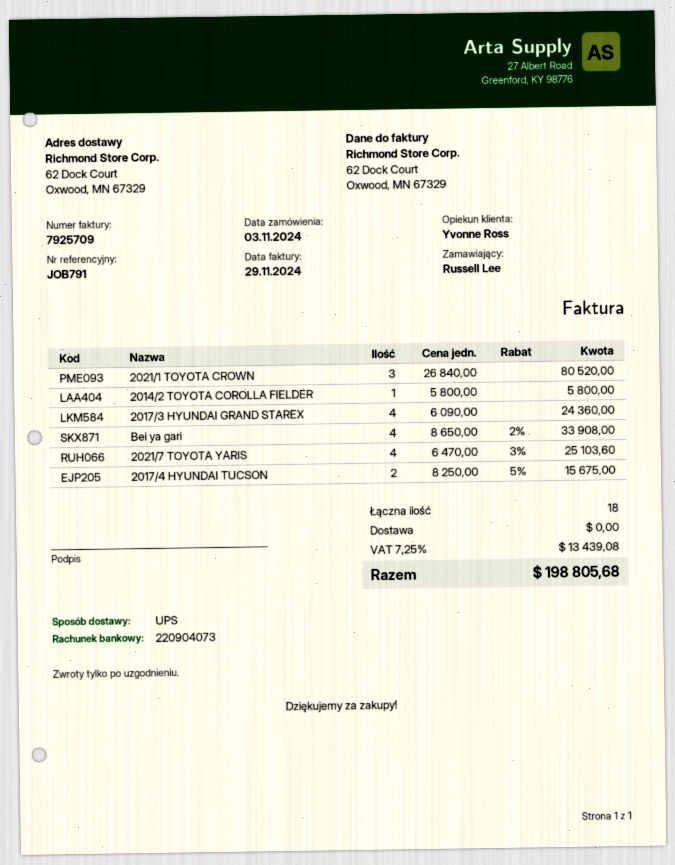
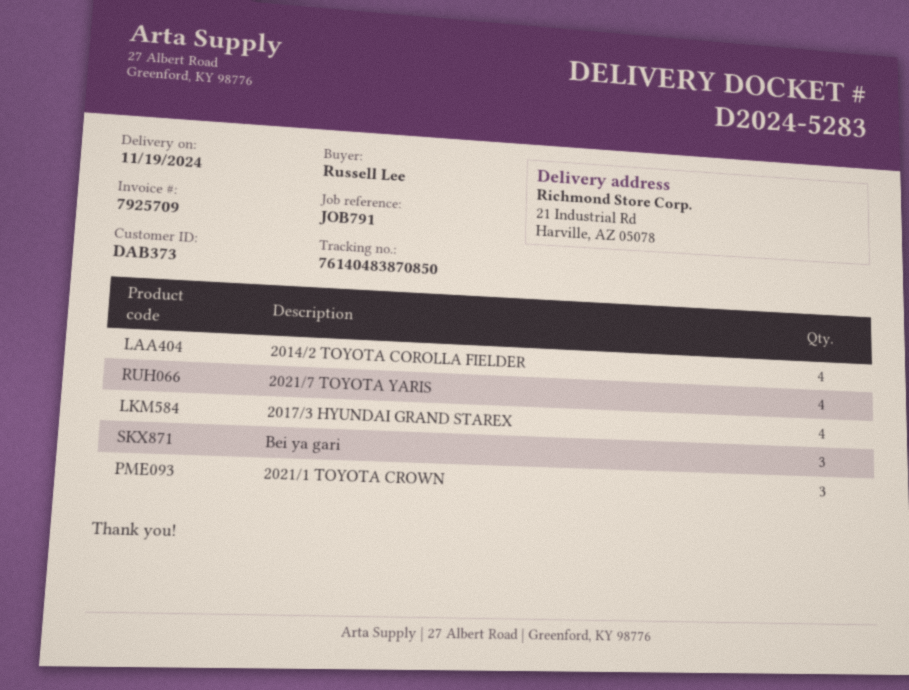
ship to: 62 Dock Court, Oxwood, MN 67329 -> 21 Industrial Rd, Harville, AZ 05078
2014/2 TOYOTA COROLLA FIELDER: 1 -> 4
Bei ya gari: 4 -> 3
2017/4 HYUNDAI TUCSON: 2 -> none

